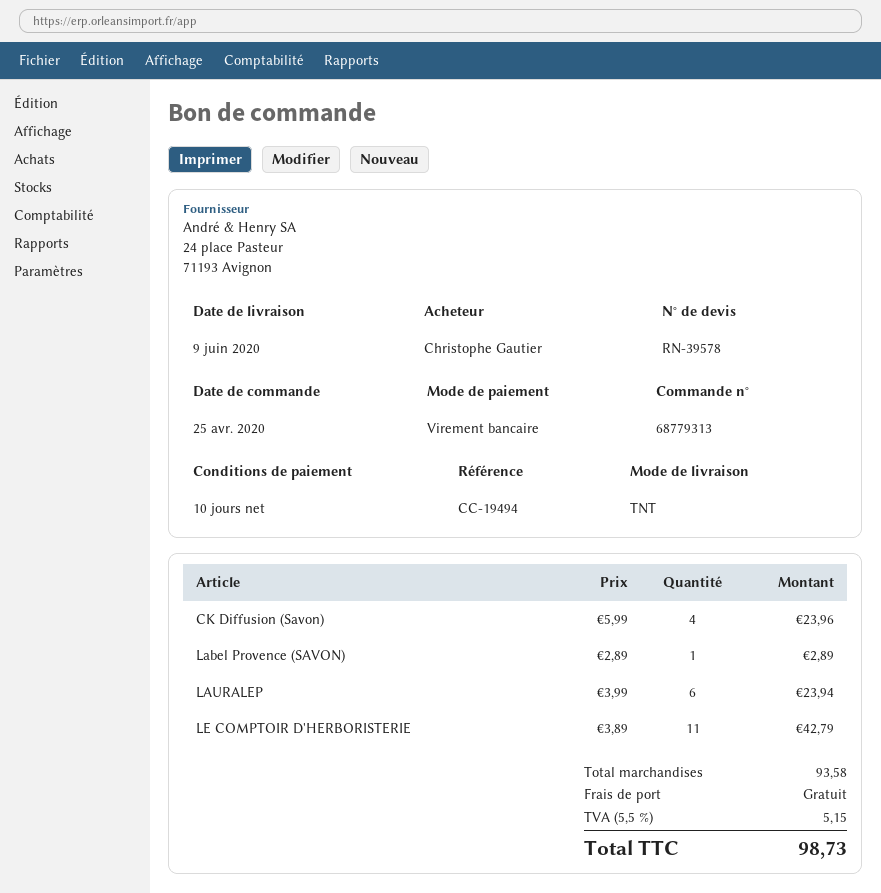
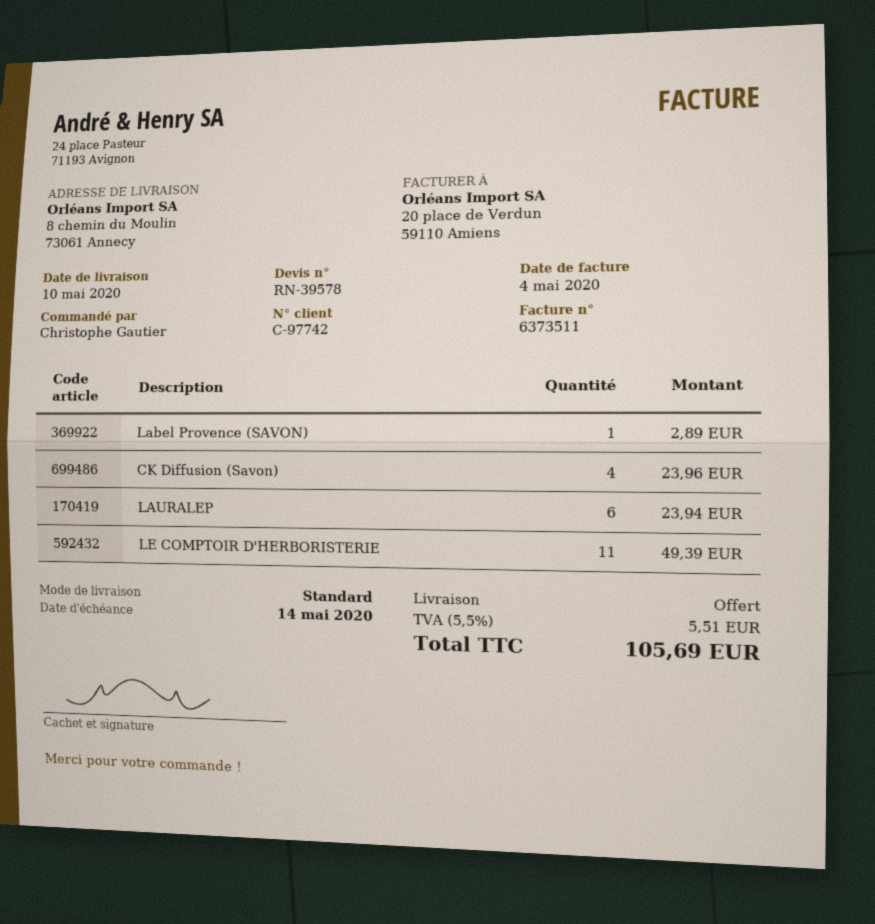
delivery date: 2020-06-09 -> 2020-05-10
shipping method: TNT -> standard
LE COMPTOIR D'HERBORISTERIE: 11 for 42.79 -> 11 for 49.39
tax: 5.5% = 5.15 -> 5.5% = 5.51
total: 98.73 -> 105.69

